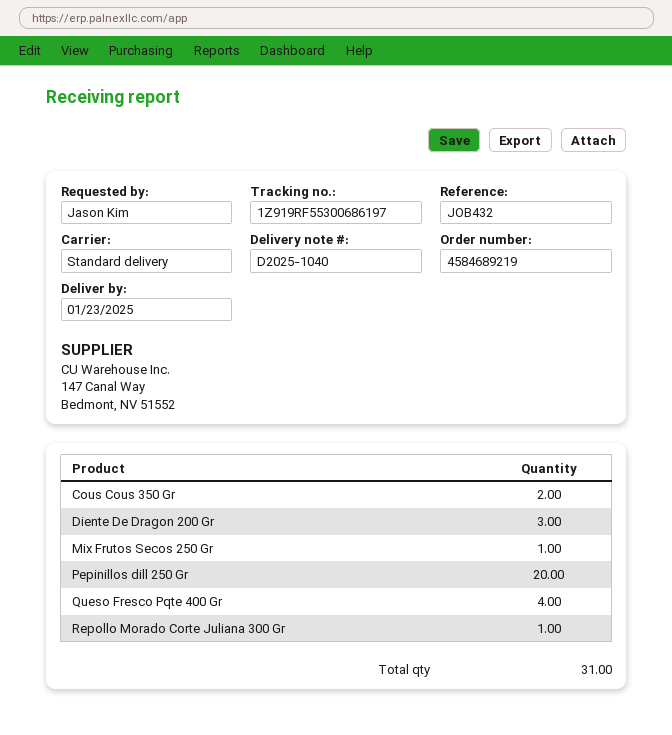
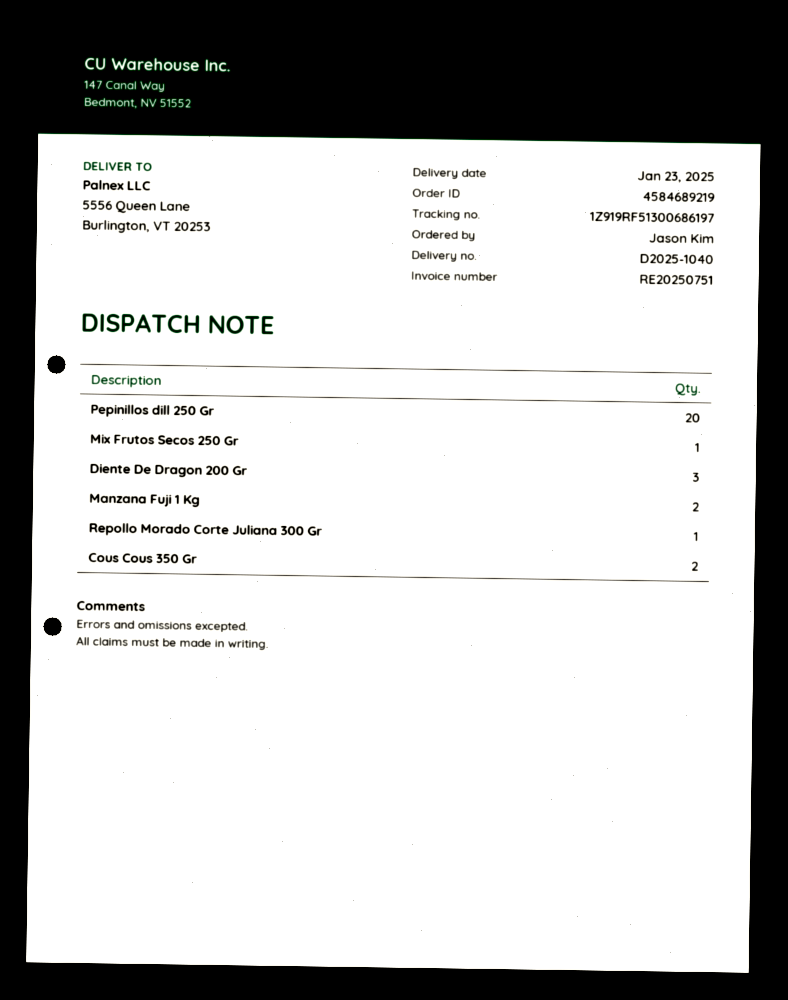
tracking number: 1Z919RF55300686197 -> 1Z919RF51300686197
Queso Fresco Pqte 400 Gr: 4 -> none
Manzana Fuji 1 Kg: none -> 2

